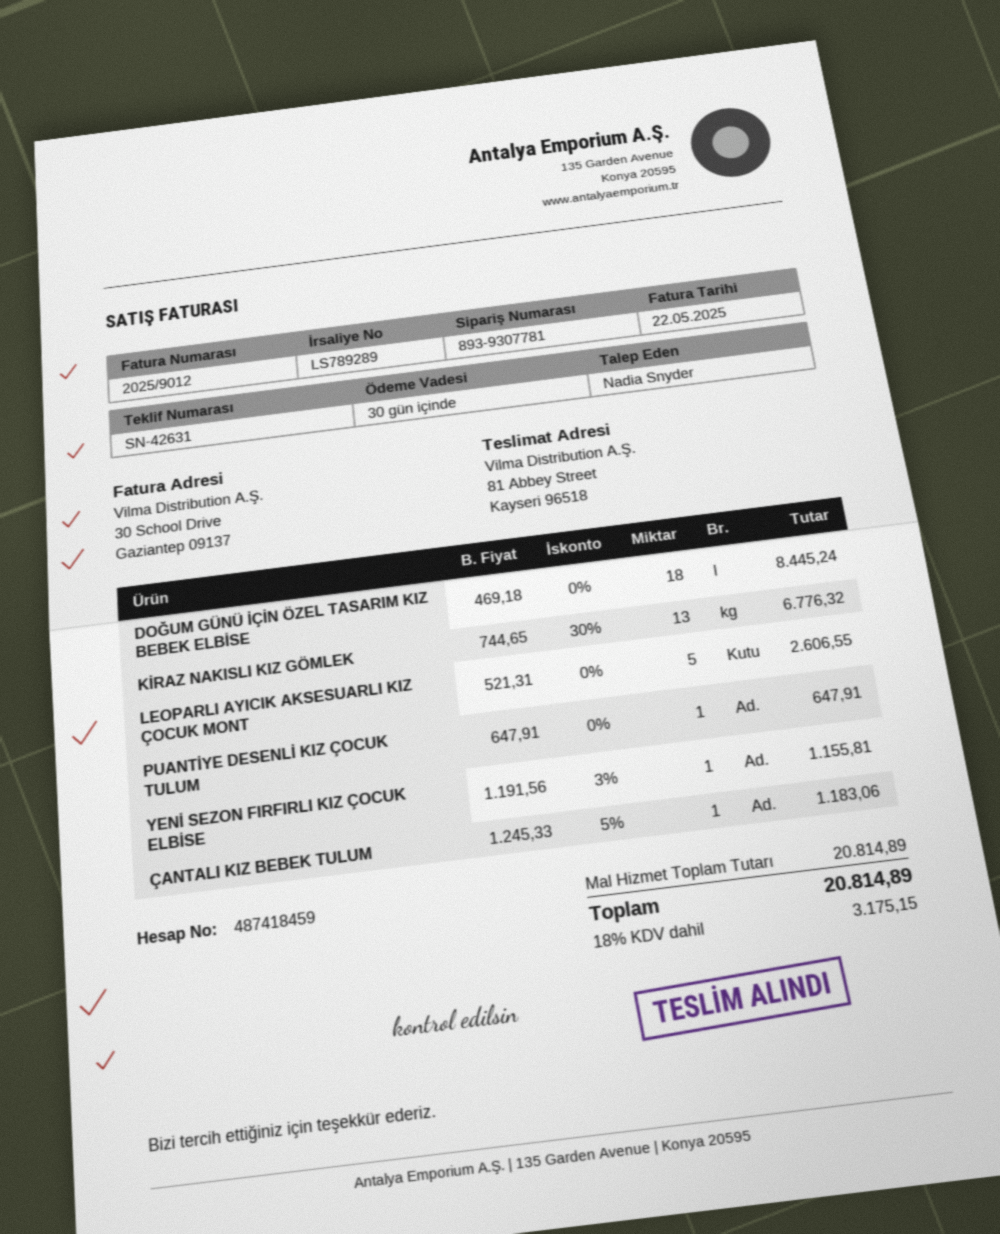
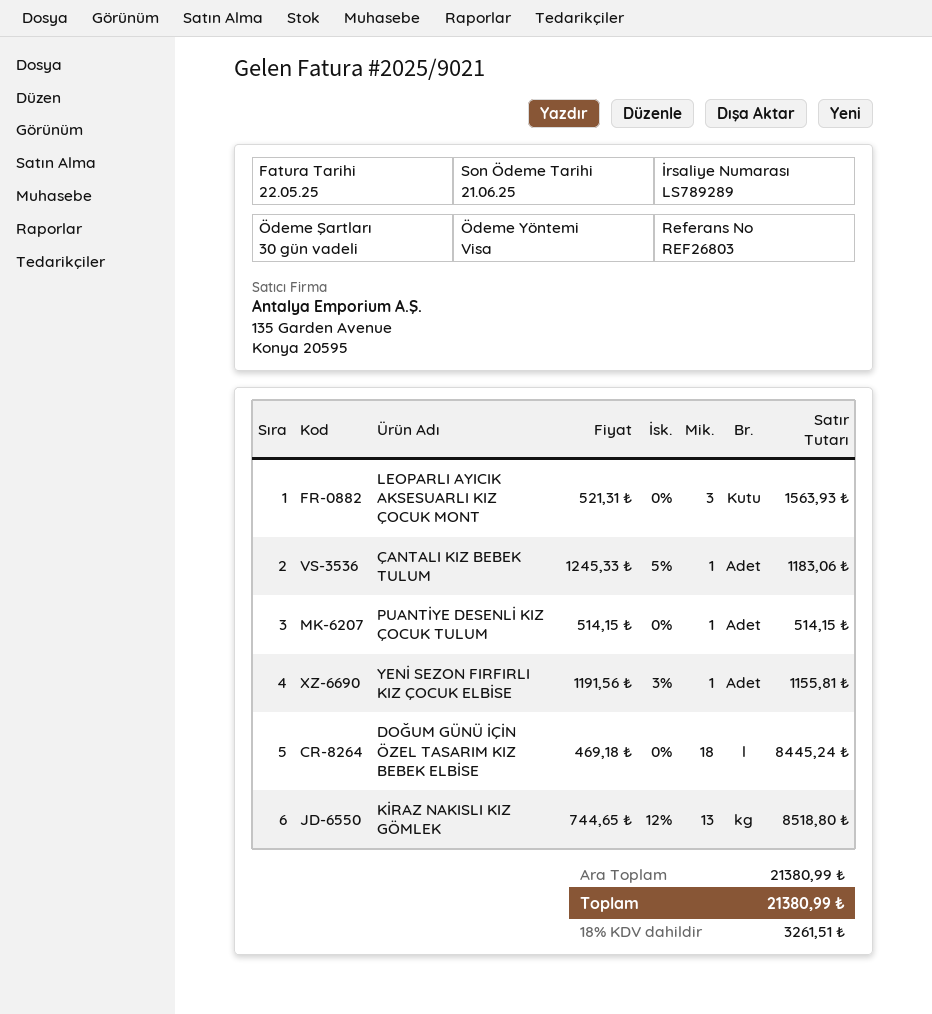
invoice number: 2025/9012 -> 2025/9021
KİRAZ NAKISLI KIZ GÖMLEK: 13 x 744.65 - 30% = 6776.32 -> 13 x 744.65 - 12% = 8518.80
LEOPARLI AYICIK AKSESUARLI KIZ ÇOCUK MONT: 5 x 521.31 = 2606.55 -> 3 x 521.31 = 1563.93
PUANTİYE DESENLİ KIZ ÇOCUK TULUM: 1 x 647.91 = 647.91 -> 1 x 514.15 = 514.15
subtotal: 20814.89 -> 21380.99
tax: 18% = 3175.15 -> 18% = 3261.51
total: 20814.89 -> 21380.99

